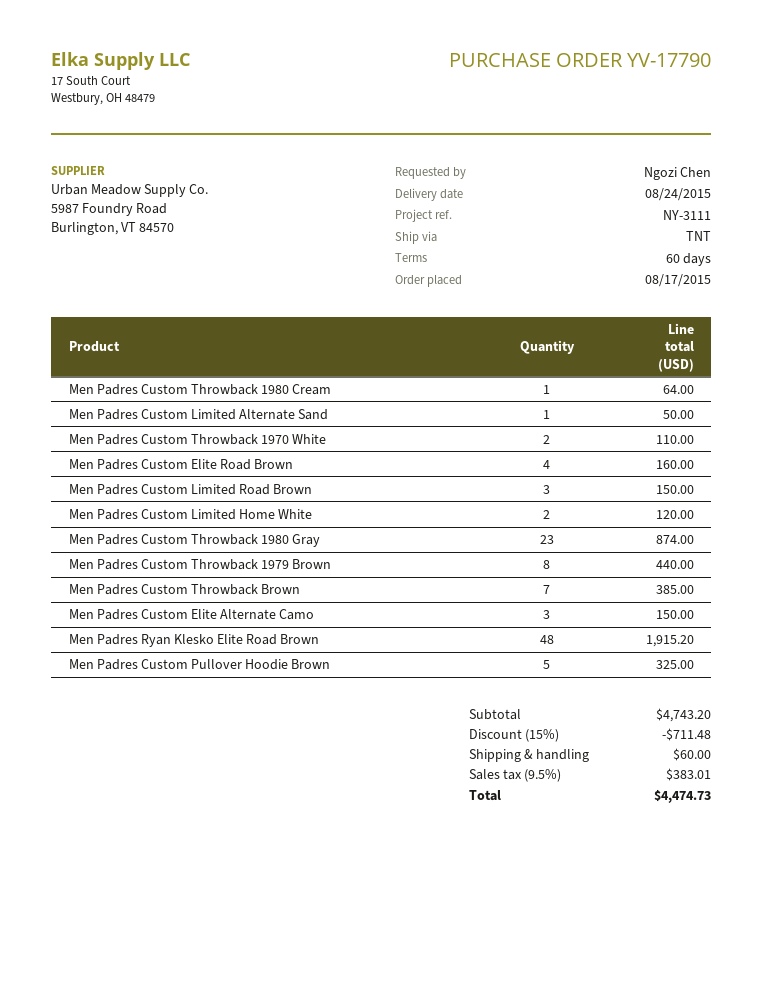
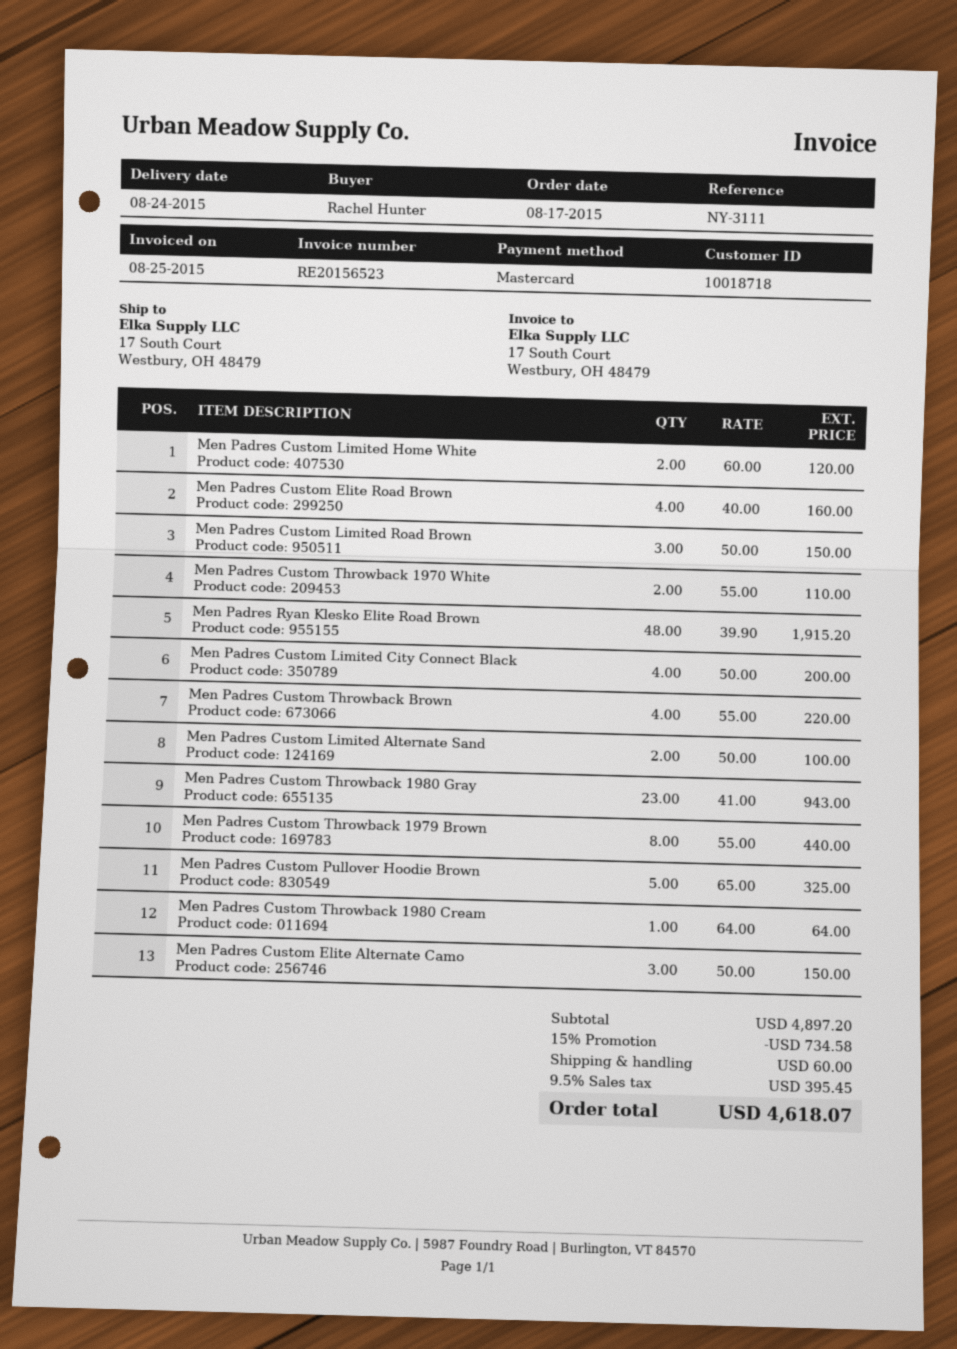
ordered by: Ngozi Chen -> Rachel Hunter
Men Padres Custom Limited Alternate Sand: 1 for 50.00 -> 2 for 100.00
Men Padres Custom Throwback 1980 Gray: 23 for 874.00 -> 23 for 943.00
Men Padres Custom Throwback Brown: 7 for 385.00 -> 4 for 220.00
Men Padres Custom Limited City Connect Black: none -> 4 for 200.00
subtotal: 4743.20 -> 4897.20
discount: 15% = 711.48 -> 15% = 734.58
tax: 9.5% = 383.01 -> 9.5% = 395.45
total: 4474.73 -> 4618.07

